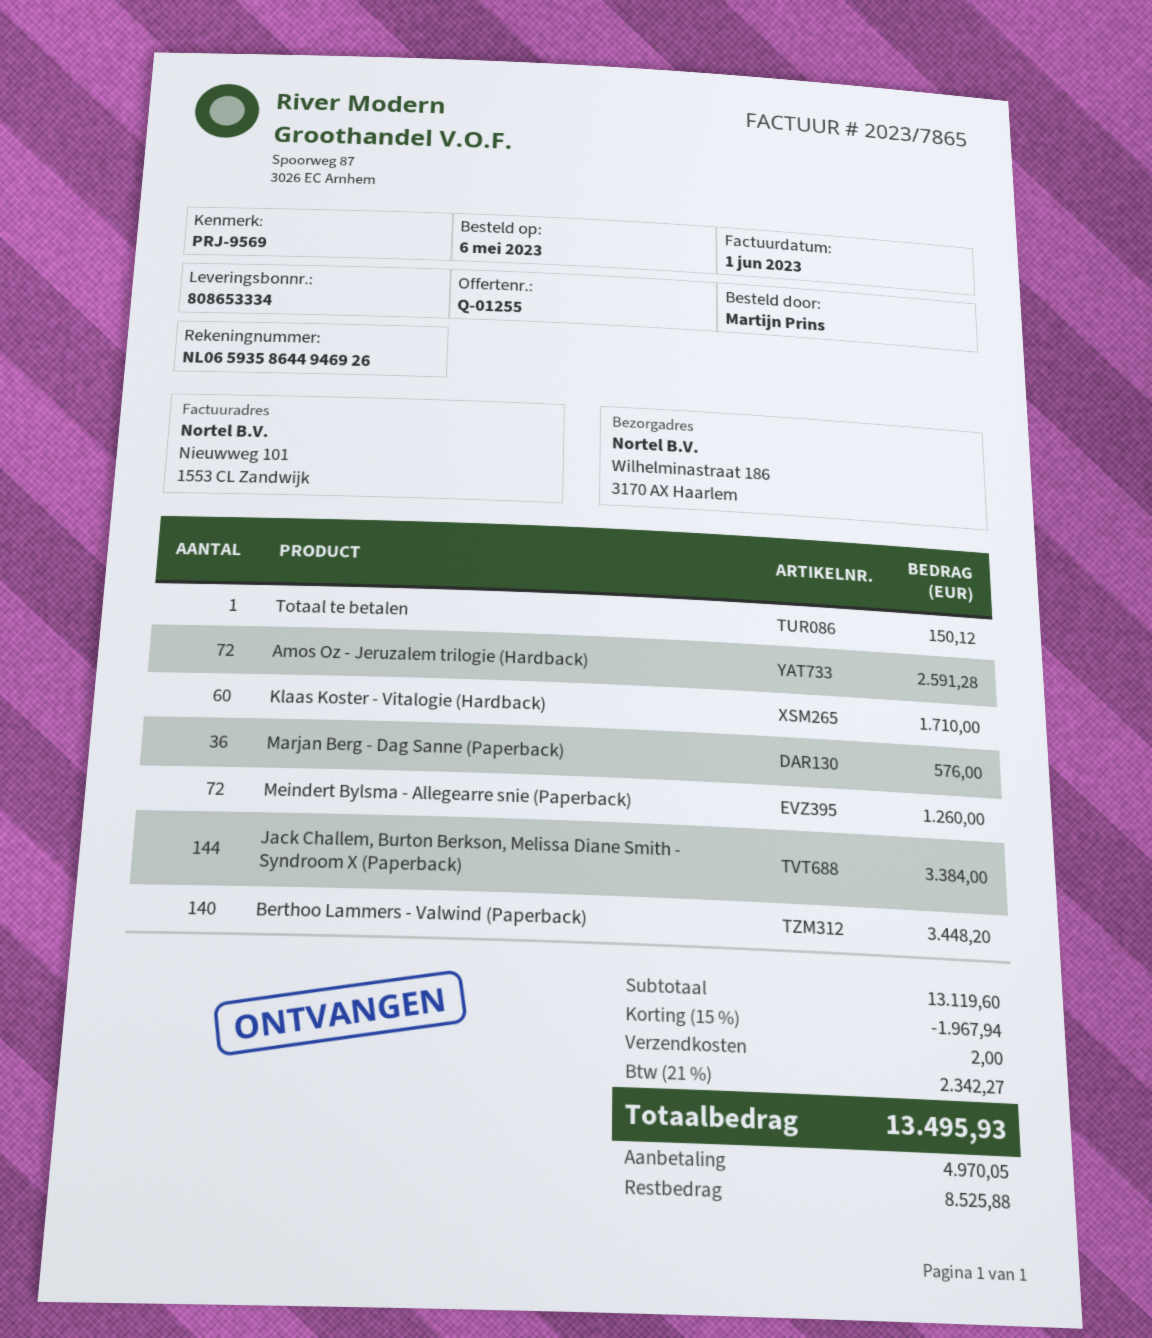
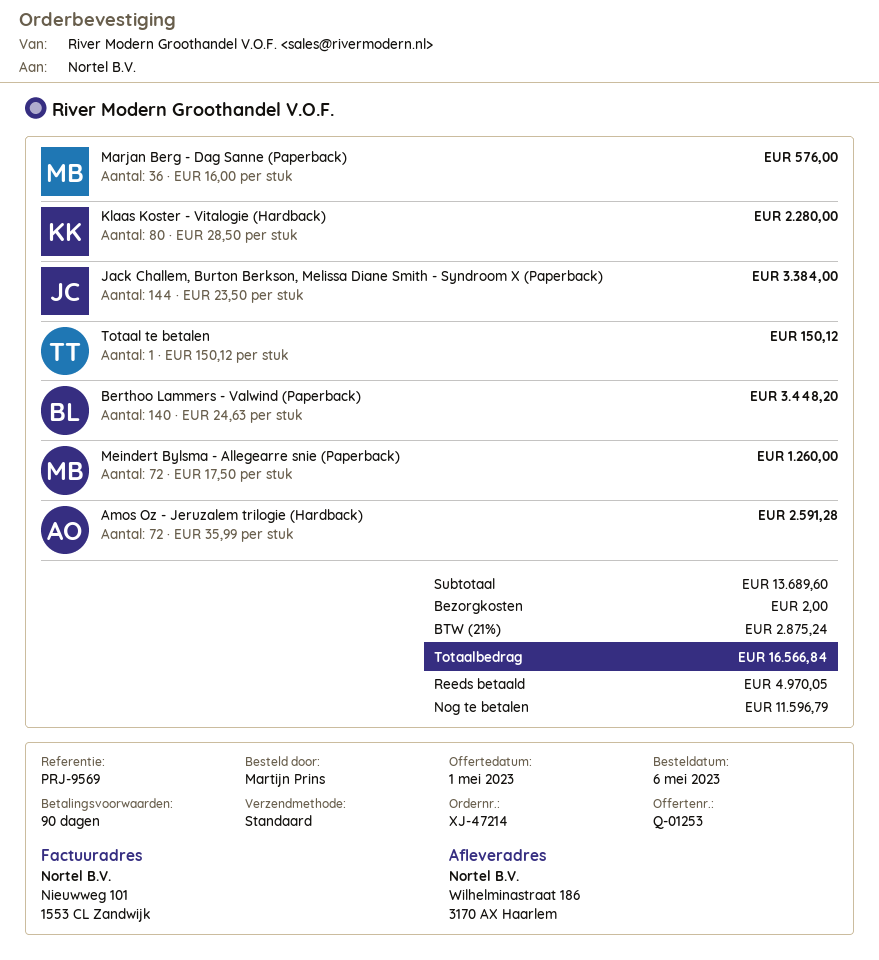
quote number: Q-01255 -> Q-01253
Klaas Koster - Vitalogie (Hardback): 60 for 1710.00 -> 80 for 2280.00
subtotal: 13119.60 -> 13689.60
discount: 15% = 1967.94 -> none
tax: 21% = 2342.27 -> 21% = 2875.24
total: 13495.93 -> 16566.84
balance: 8525.88 -> 11596.79

